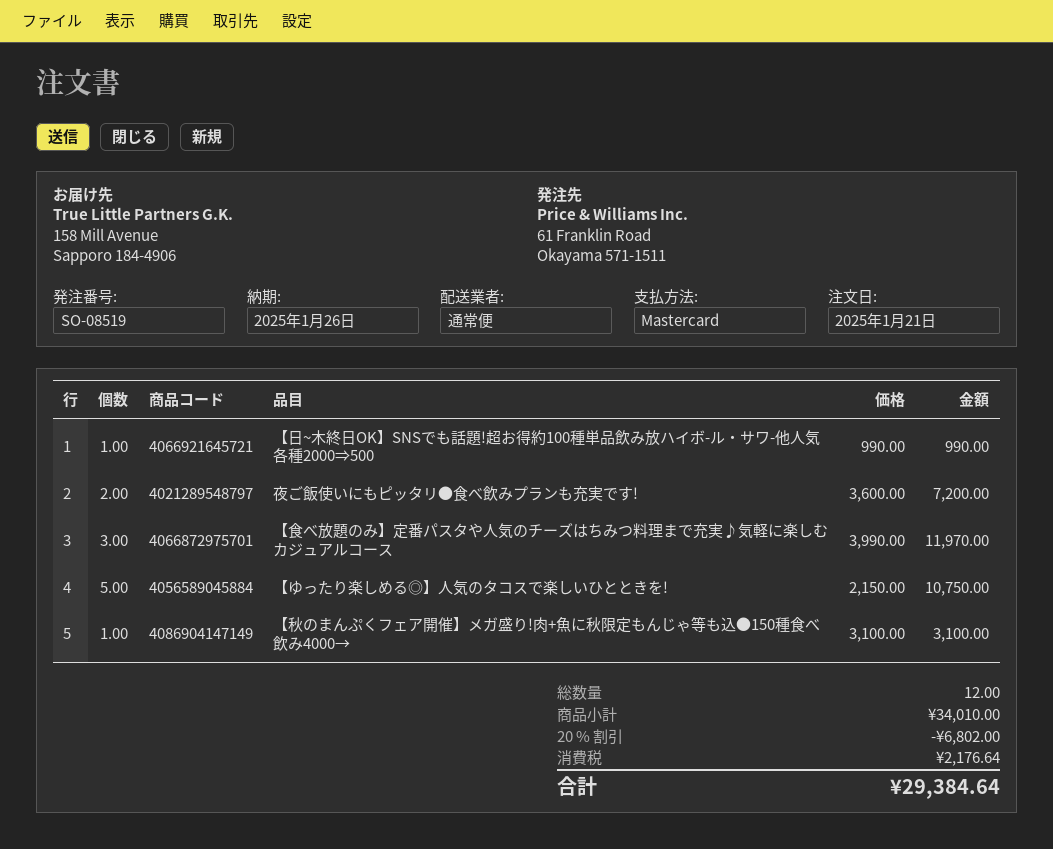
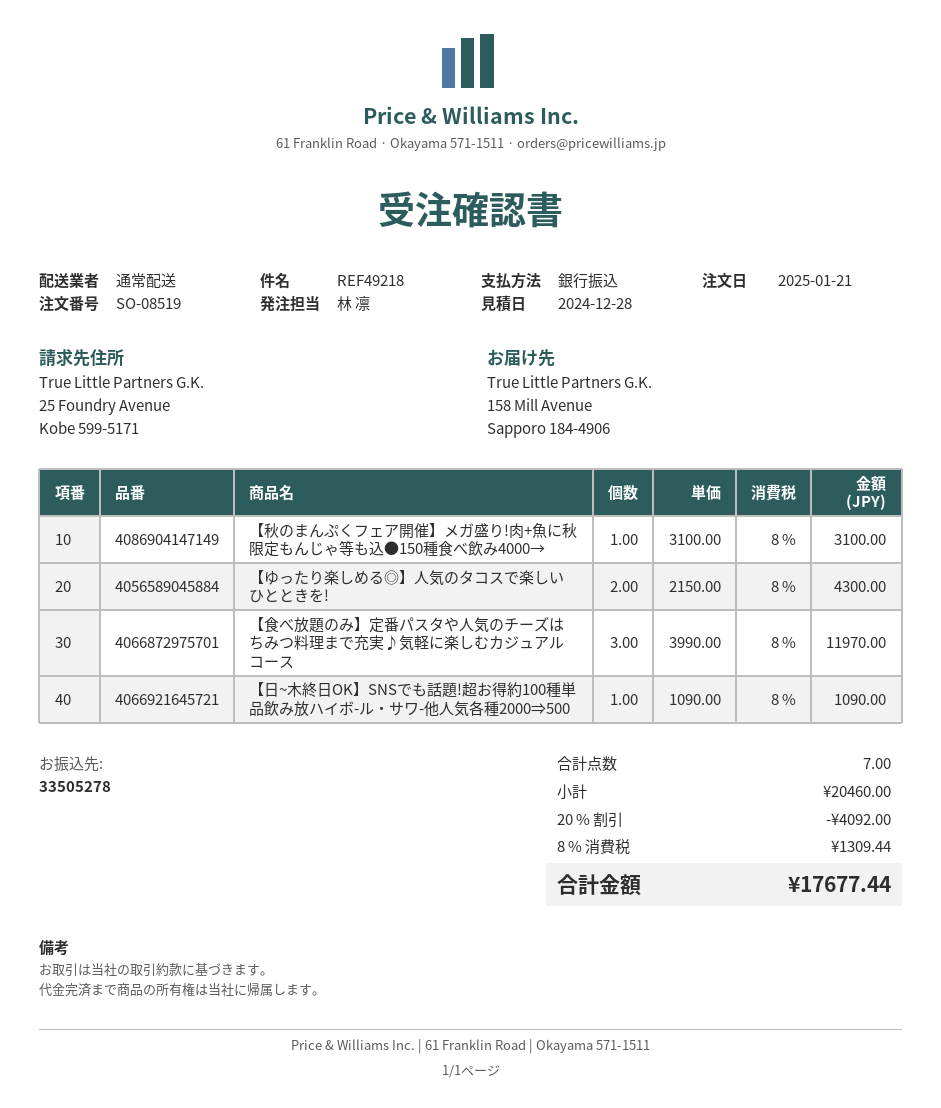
payment method: Mastercard -> bank transfer
【日~木終日OK】SNSでも話題!超お得約100種単品飲み放ハイボ-ル・サワ-他人気各種2000⇒500: 1 x 990.00 = 990.00 -> 1 x 1090.00 = 1090.00
夜ご飯使いにもピッタリ●食べ飲みプランも充実です!: 2 x 3600.00 = 7200.00 -> none
【ゆったり楽しめる◎】人気のタコスで楽しいひとときを!: 5 x 2150.00 = 10750.00 -> 2 x 2150.00 = 4300.00
total quantity: 12 -> 7
subtotal: 34010.00 -> 20460.00
discount: 20% = 6802.00 -> 20% = 4092.00
tax: 2176.64 -> 1309.44
total: 29384.64 -> 17677.44

